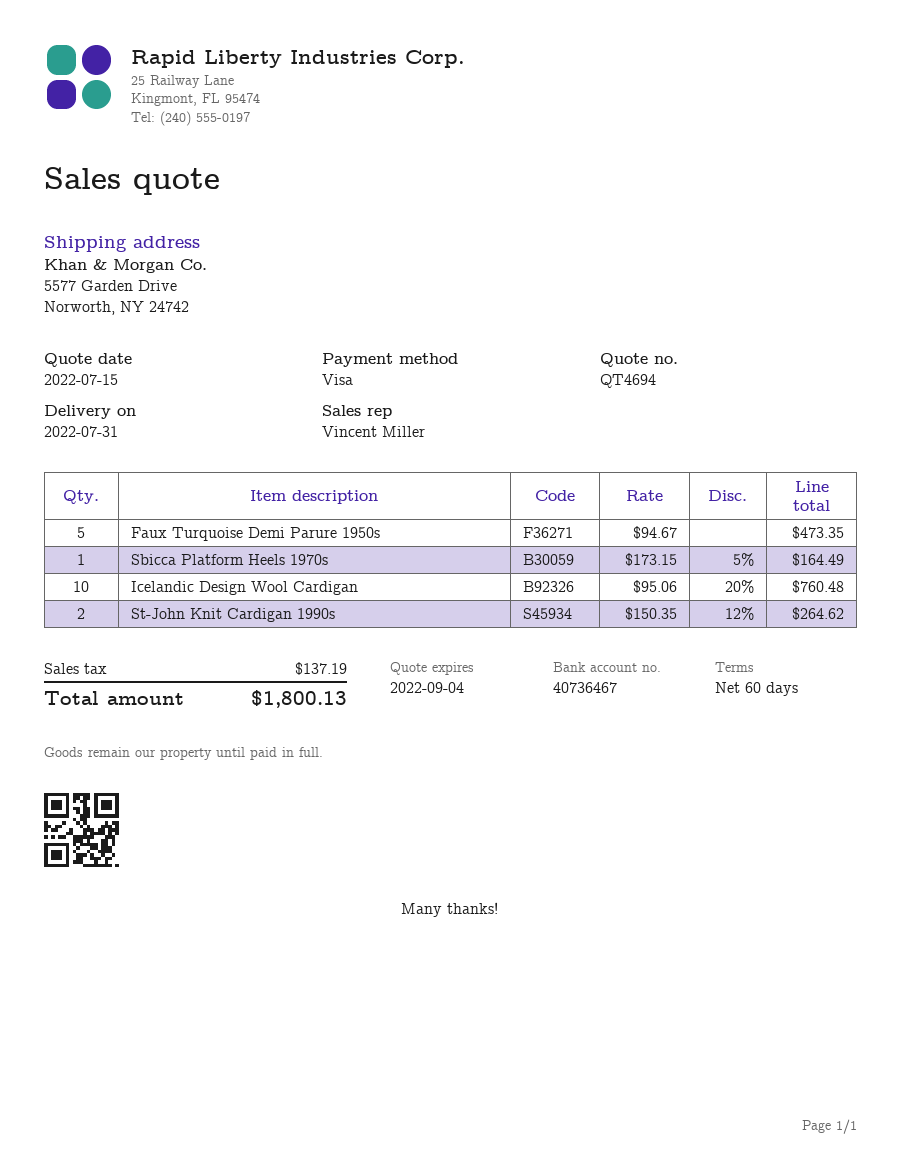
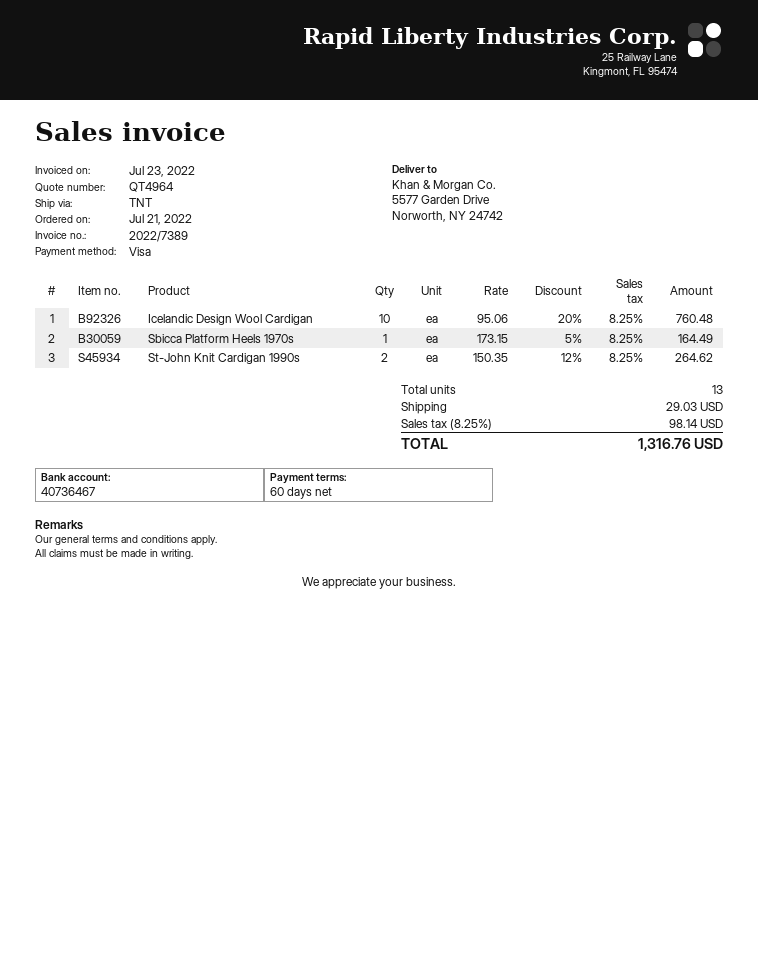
quote number: QT4694 -> QT4964
Faux Turquoise Demi Parure 1950s: 5 x 94.67 = 473.35 -> none
shipping: none -> 29.03
tax: 137.19 -> 98.14
total: 1800.13 -> 1316.76

